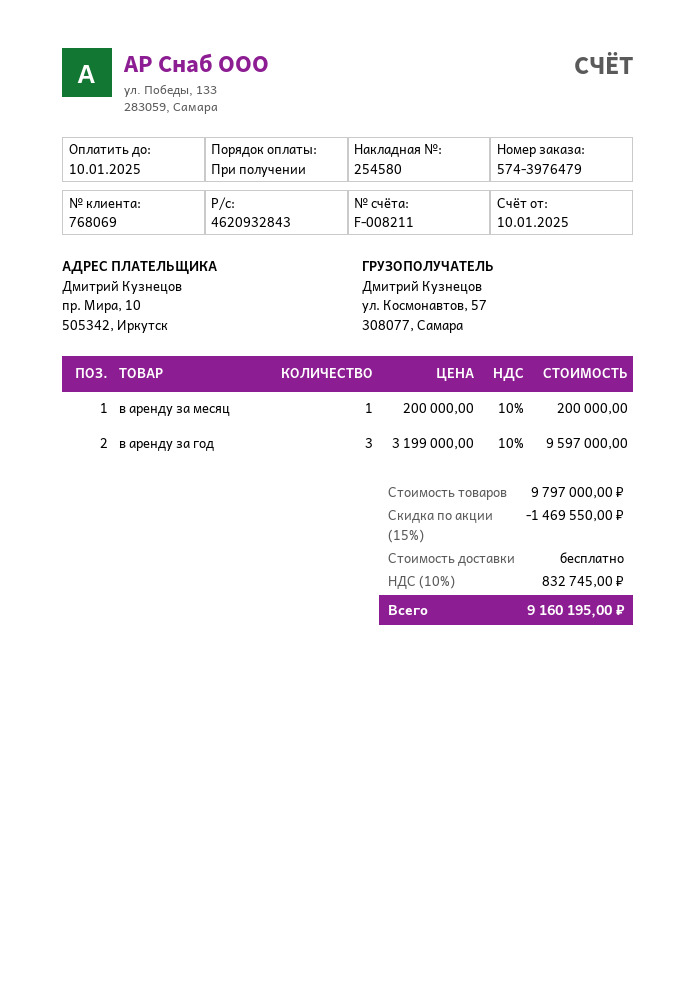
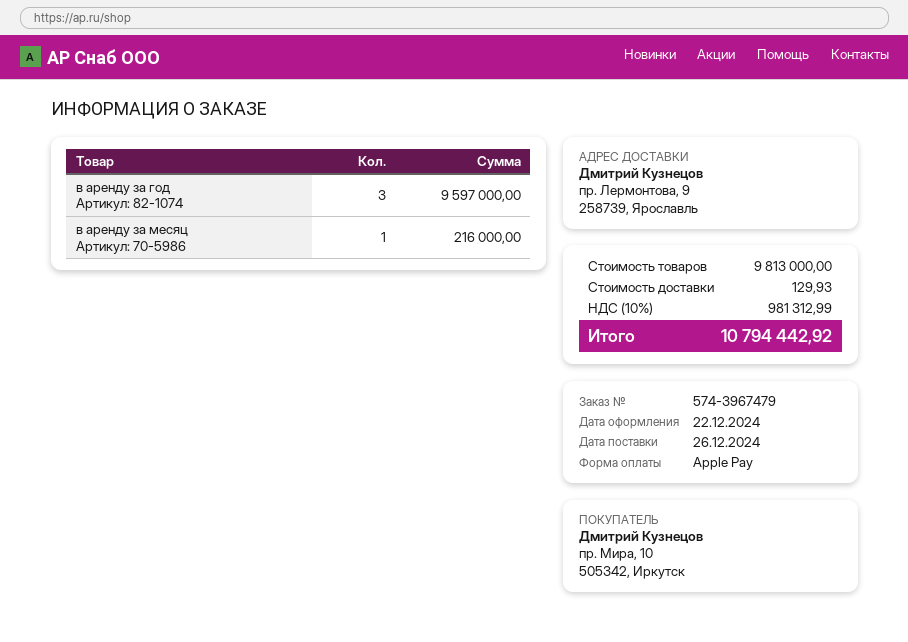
order number: 574-3976479 -> 574-3967479
ship to: ул. Космонавтов, 57, 308077, Самара -> пр. Лермонтова, 9, 258739, Ярославль
в аренду за месяц: 1 for 200000.00 -> 1 for 216000.00
subtotal: 9797000.00 -> 9813000.00
discount: 15% = 1469550.00 -> none
shipping: 0.00 -> 129.93
tax: 10% = 832745.00 -> 10% = 981312.99
total: 9160195.00 -> 10794442.92

